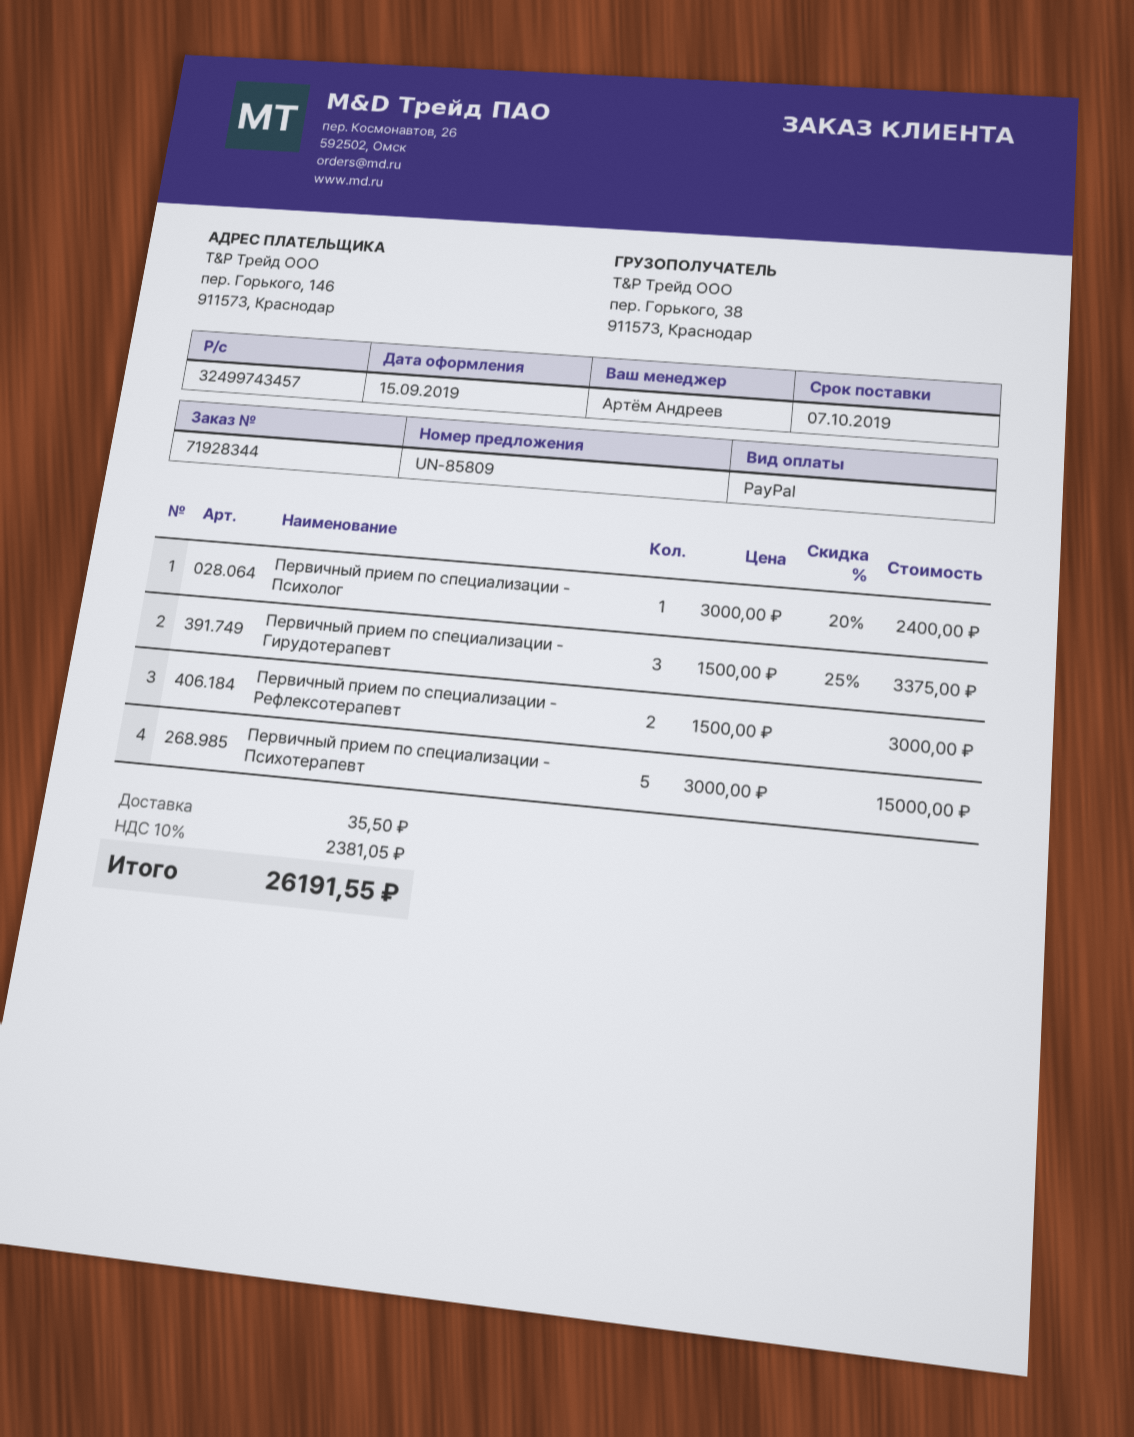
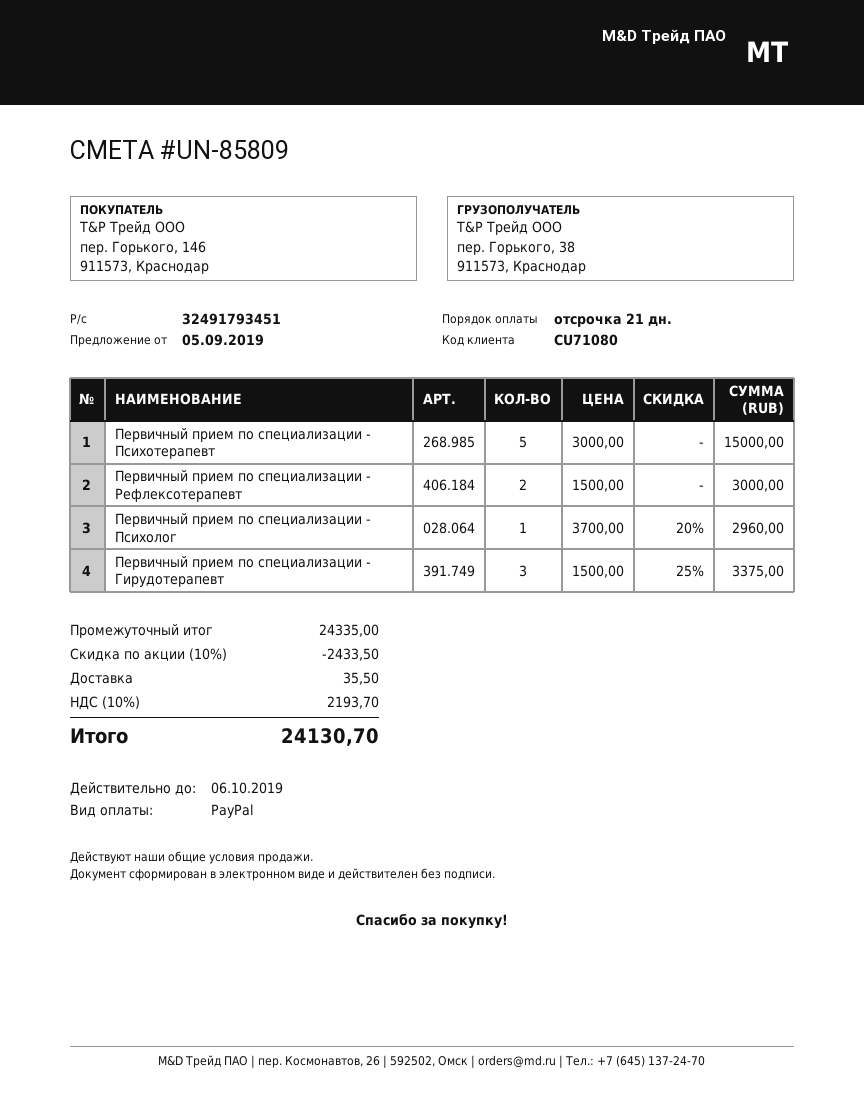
bank account: 32499743457 -> 32491793451
Первичный прием по специализации - Психолог: 1 x 3000.00 - 20% = 2400.00 -> 1 x 3700.00 - 20% = 2960.00
discount: none -> 10% = 2433.50
tax: 10% = 2381.05 -> 10% = 2193.70
total: 26191.55 -> 24130.70

